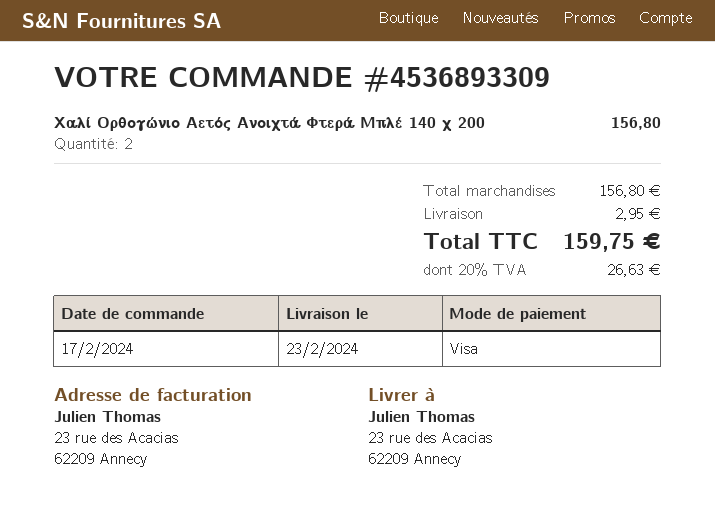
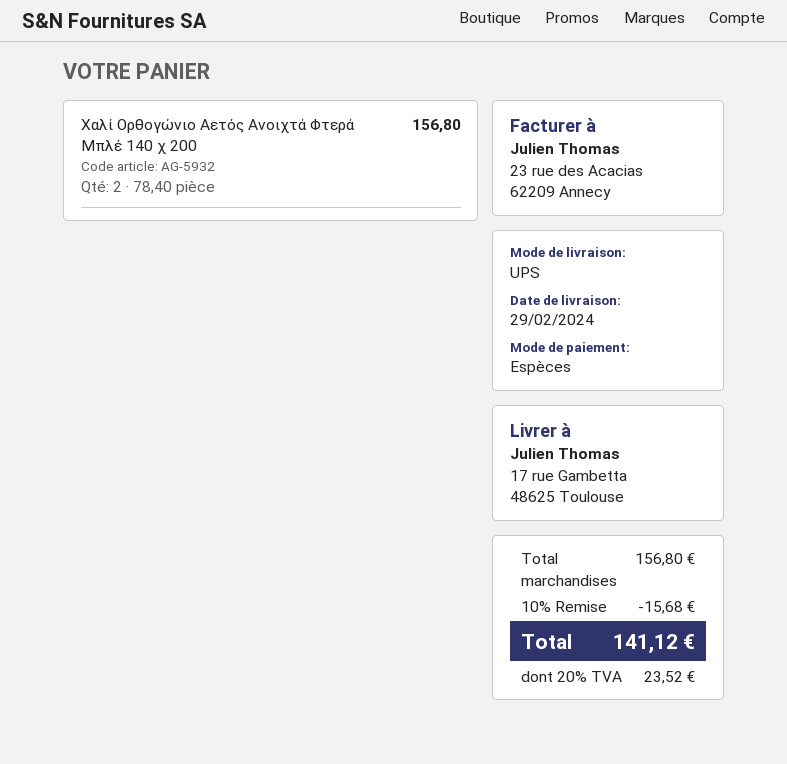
delivery date: 2024-02-23 -> 2024-02-29
payment method: Visa -> cash
ship to: 23 rue des Acacias, 62209 Annecy -> 17 rue Gambetta, 48625 Toulouse
discount: none -> 10% = 15.68
shipping: 2.95 -> none
tax: 20% = 26.63 -> 20% = 23.52
total: 159.75 -> 141.12

